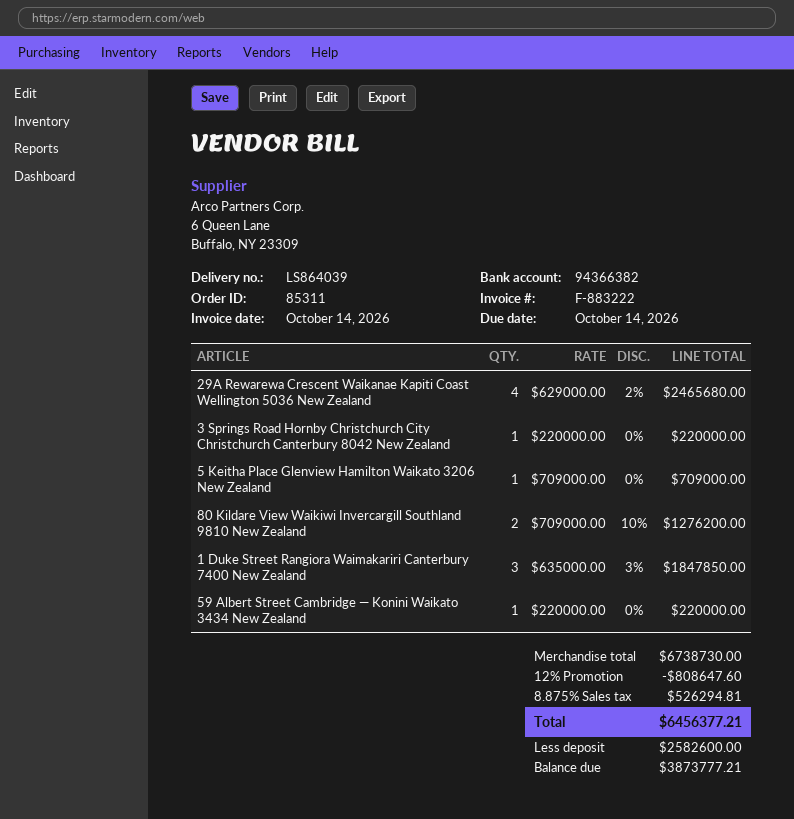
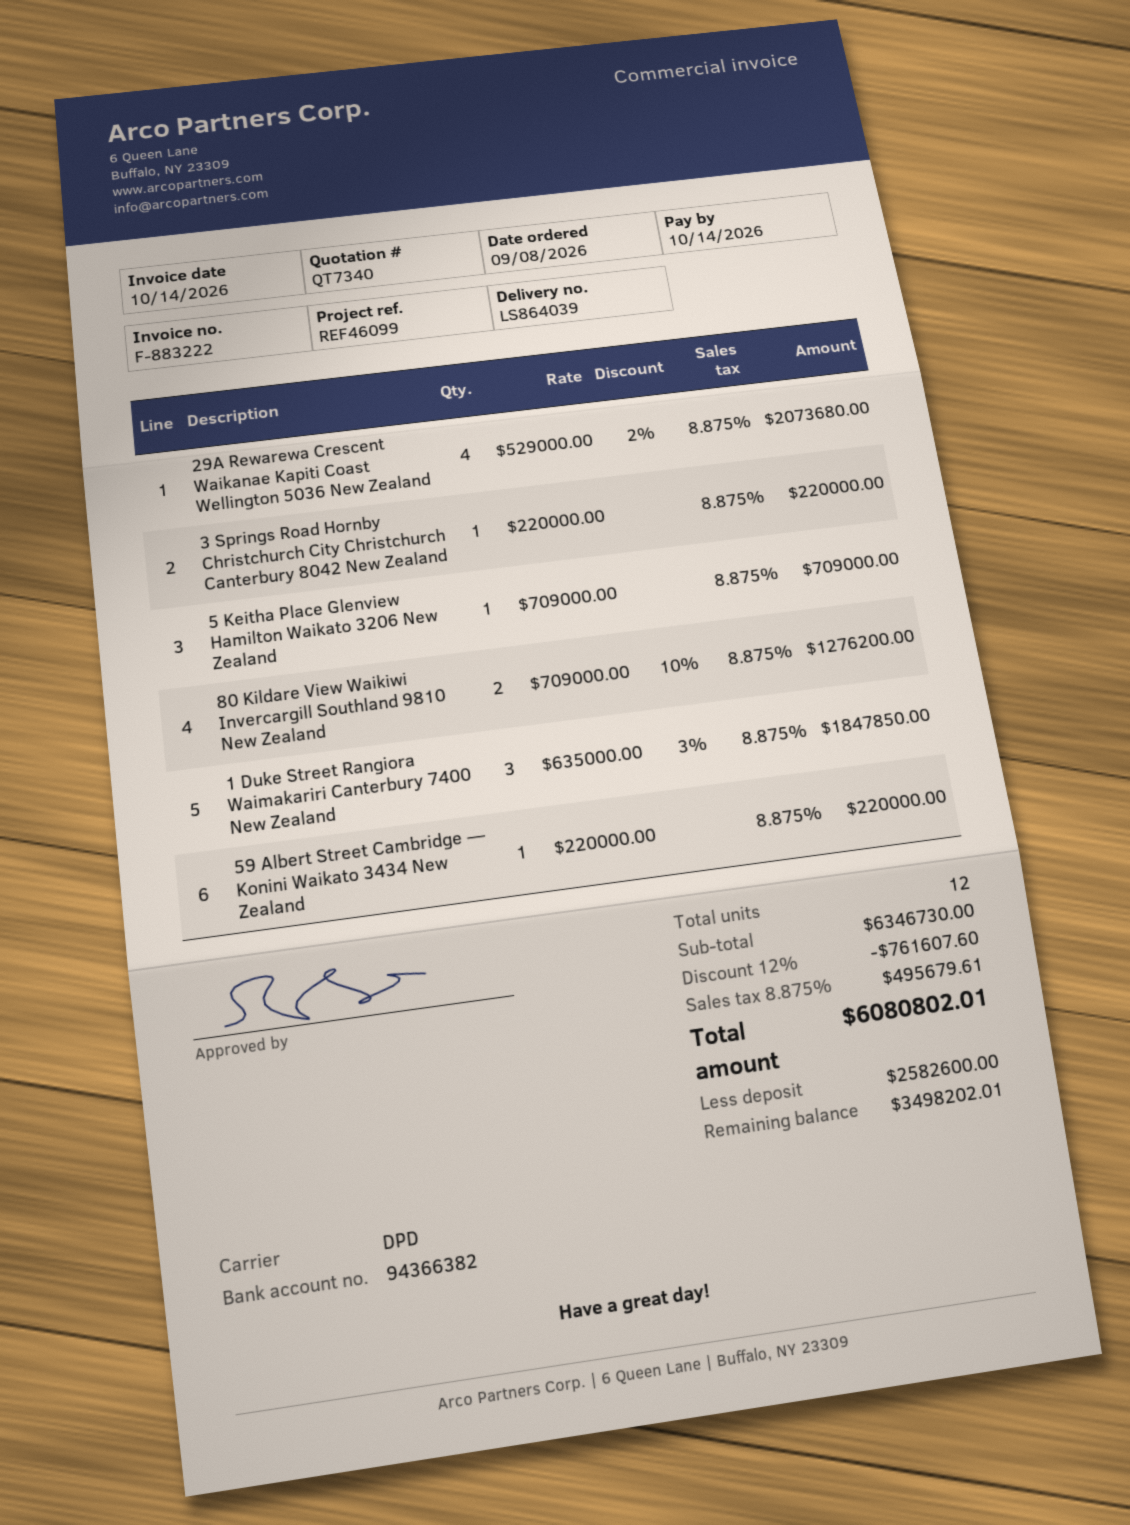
29A Rewarewa Crescent Waikanae Kapiti Coast Wellington 5036 New Zealand: 4 x 629000.00 - 2% = 2465680.00 -> 4 x 529000.00 - 2% = 2073680.00
subtotal: 6738730.00 -> 6346730.00
discount: 12% = 808647.60 -> 12% = 761607.60
tax: 8.875% = 526294.81 -> 8.875% = 495679.61
total: 6456377.21 -> 6080802.01
balance: 3873777.21 -> 3498202.01

